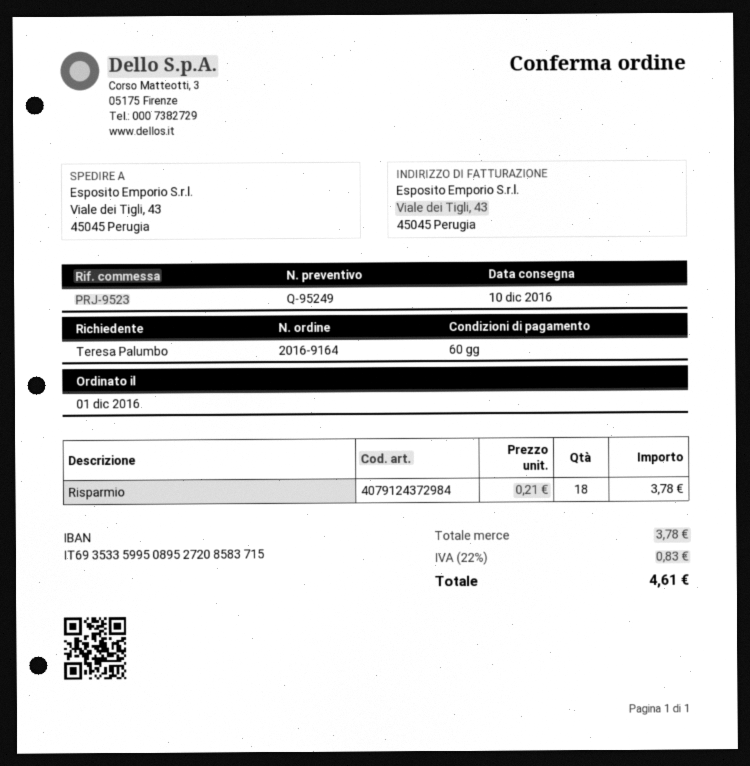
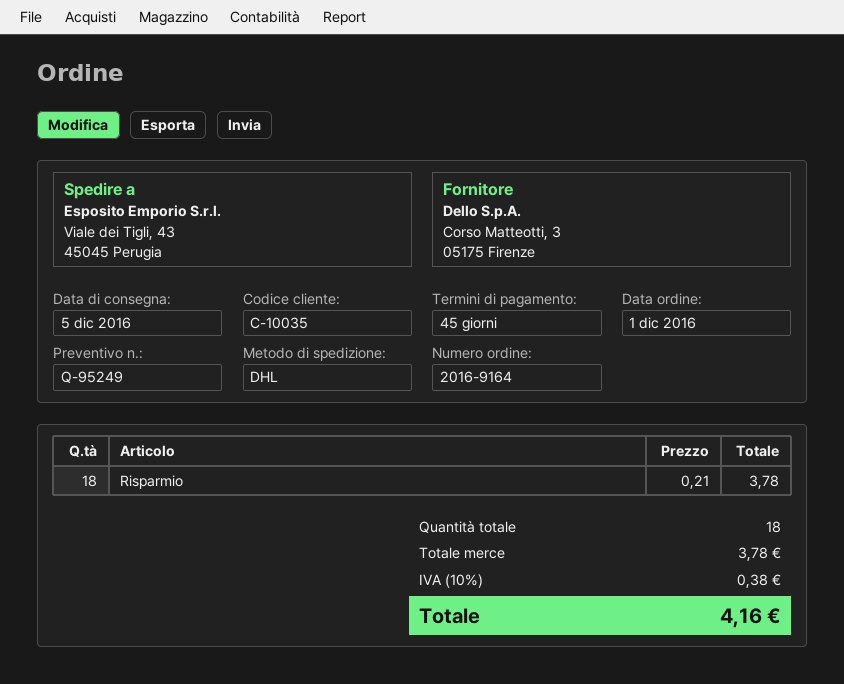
delivery date: 2016-12-10 -> 2016-12-05
payment terms: 60 days -> 45 days
tax: 22% = 0.83 -> 10% = 0.38
total: 4.61 -> 4.16

